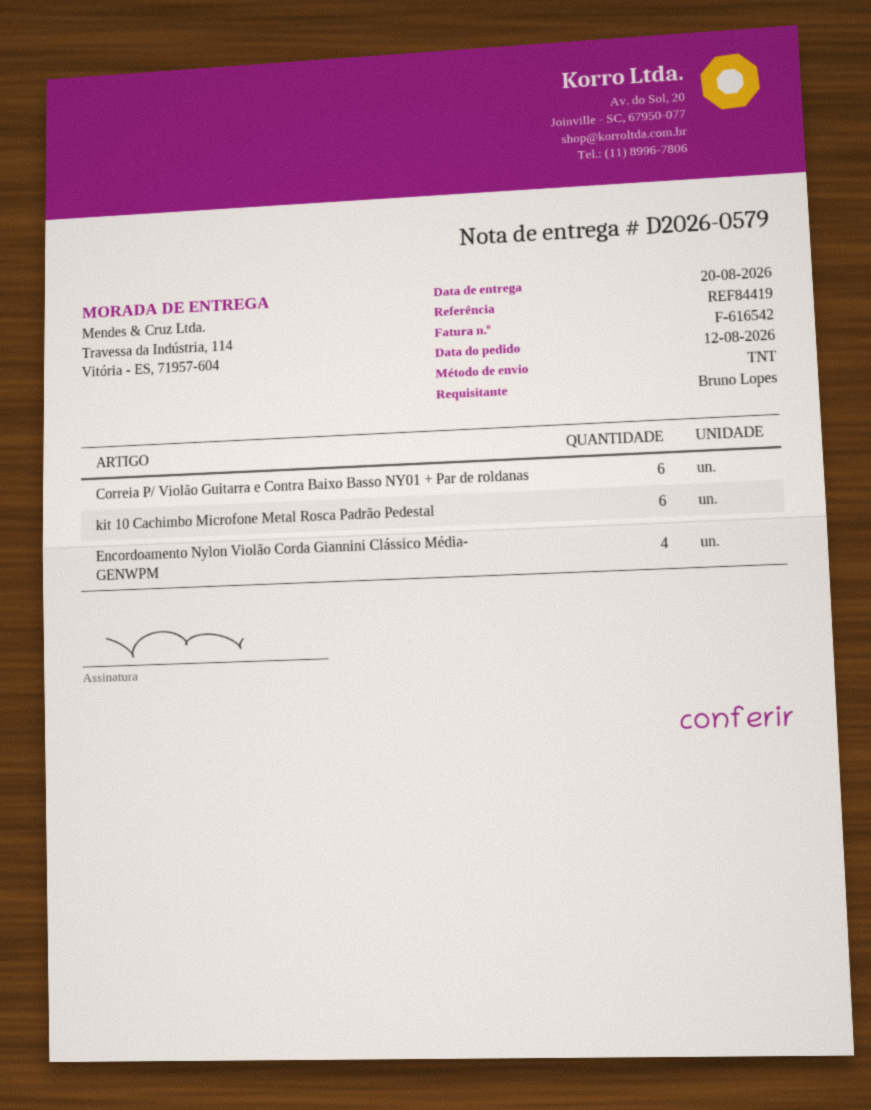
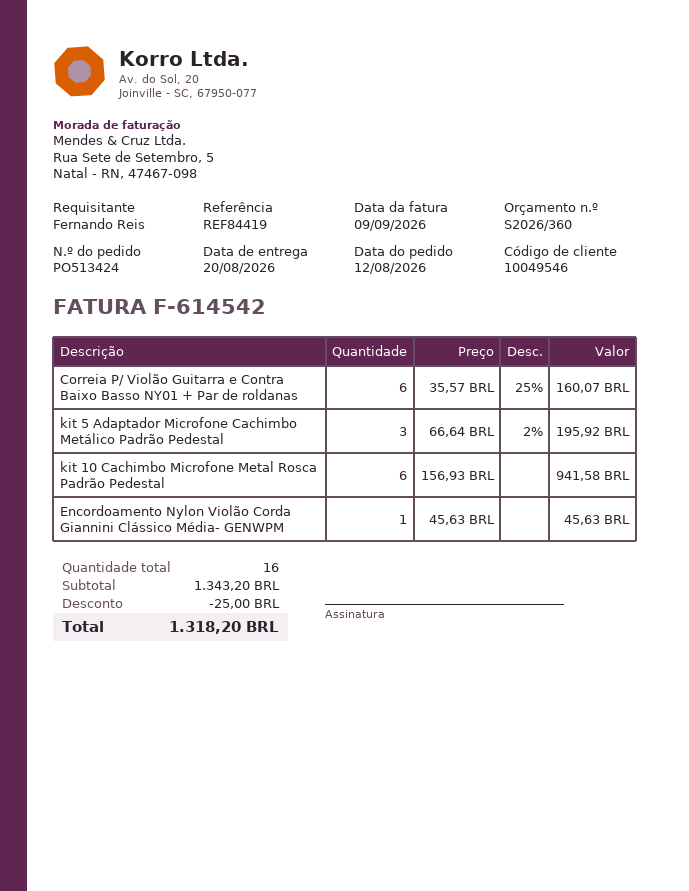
invoice number: F-616542 -> F-614542
ordered by: Bruno Lopes -> Fernando Reis
Encordoamento Nylon Violão Corda Giannini Clássico Média- GENWPM: 4 -> 1
kit 5 Adaptador Microfone Cachimbo Metálico Padrão Pedestal: none -> 3

